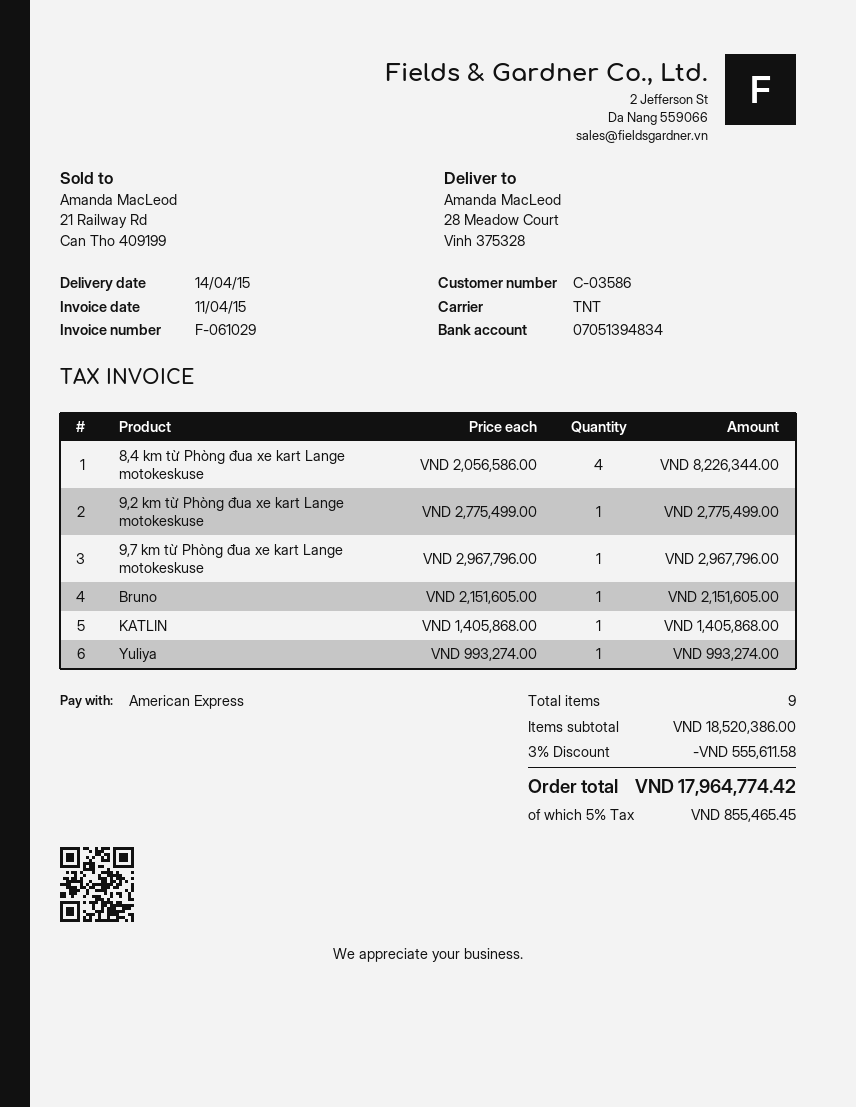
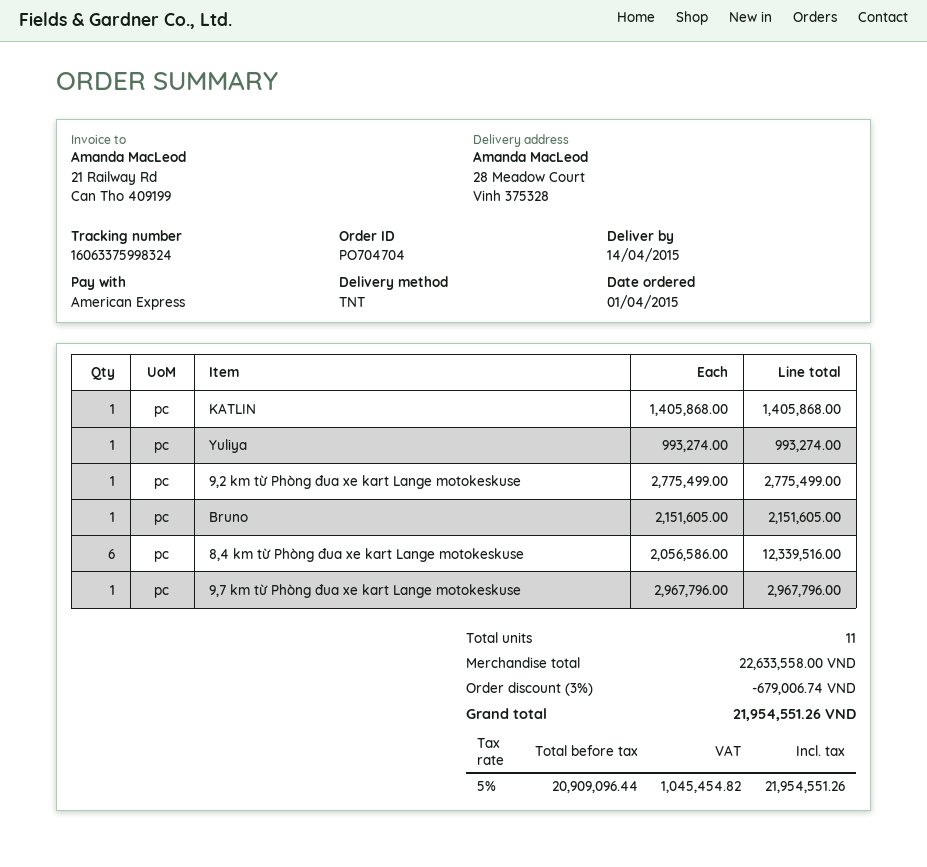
8,4 km từ Phòng đua xe kart Lange motokeskuse: 4 x 2056586.00 = 8226344.00 -> 6 x 2056586.00 = 12339516.00
total quantity: 9 -> 11
subtotal: 18520386.00 -> 22633558.00
discount: 3% = 555611.58 -> 3% = 679006.74
tax: 5% = 855465.45 -> 5% = 1045454.82
total: 17964774.42 -> 21954551.26

